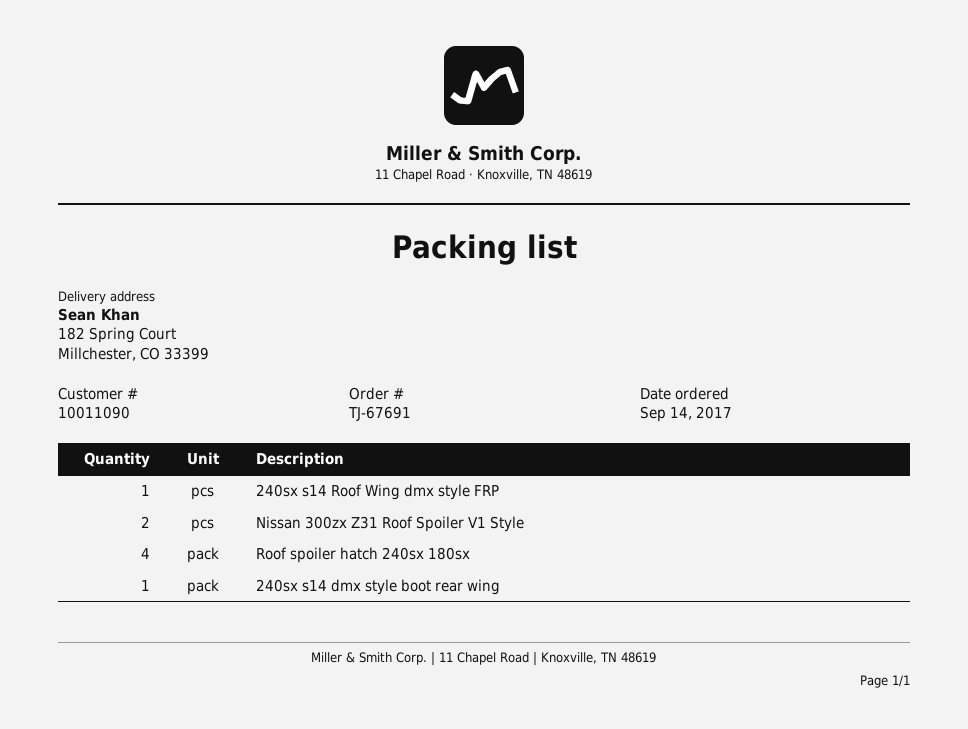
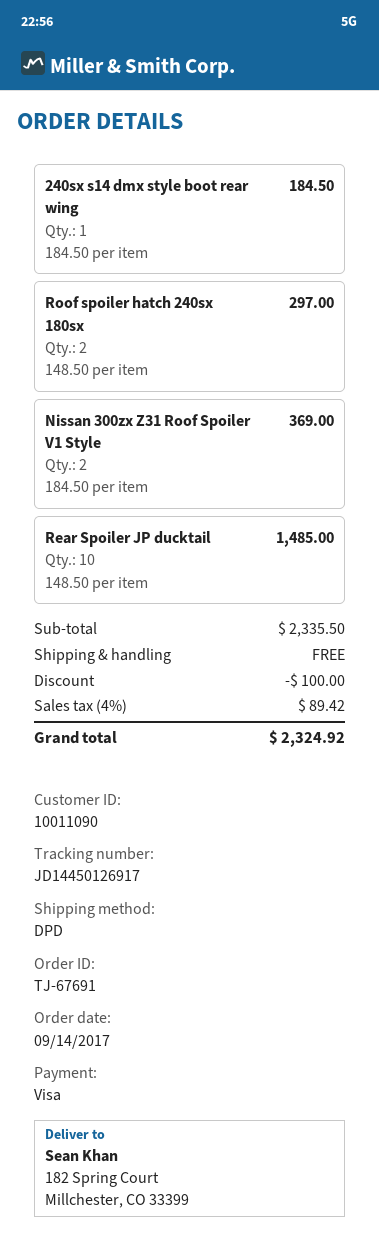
240sx s14 Roof Wing dmx style FRP: 1 -> none
Roof spoiler hatch 240sx 180sx: 4 -> 2
Rear Spoiler JP ducktail: none -> 10

